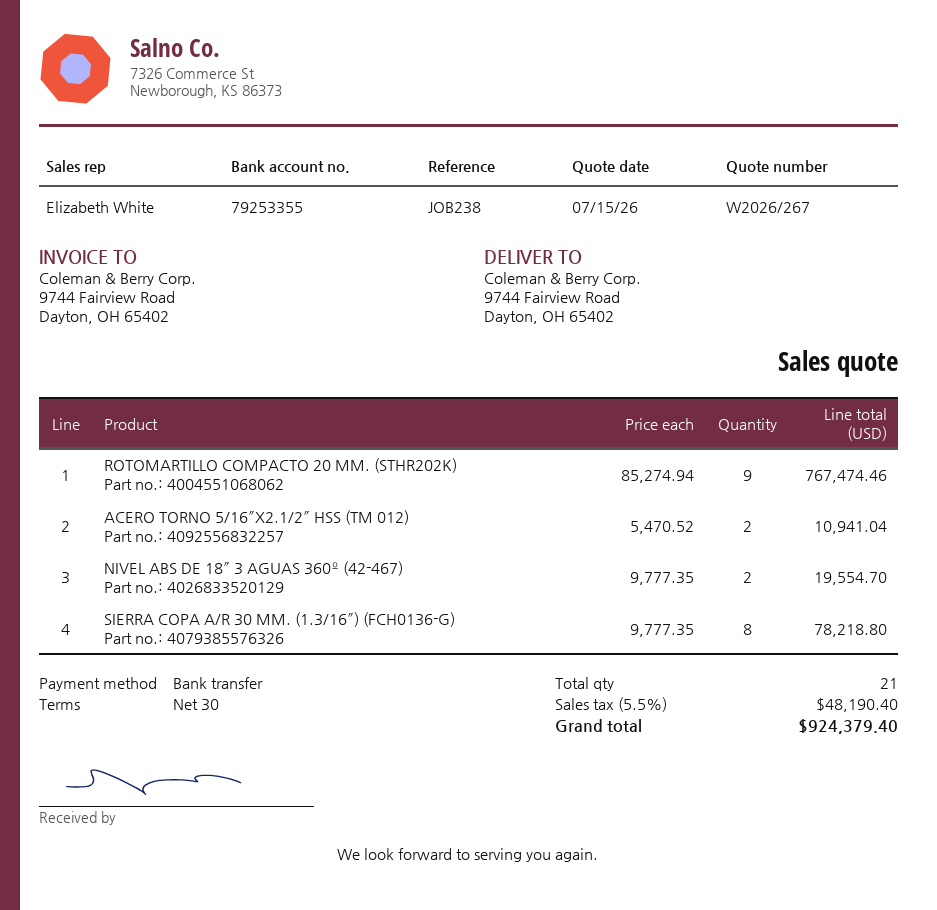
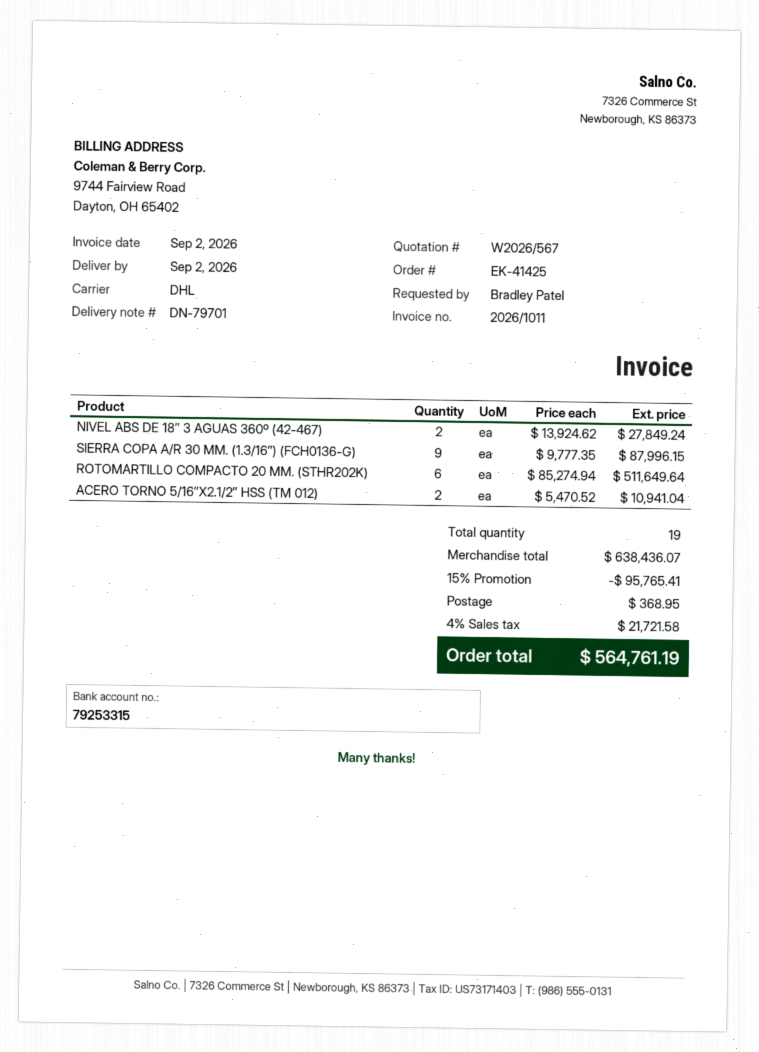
quote number: W2026/267 -> W2026/567
bank account: 79253355 -> 79253315
ROTOMARTILLO COMPACTO 20 MM. (STHR202K): 9 x 85274.94 = 767474.46 -> 6 x 85274.94 = 511649.64
NIVEL ABS DE 18″ 3 AGUAS 360º (42-467): 2 x 9777.35 = 19554.70 -> 2 x 13924.62 = 27849.24
SIERRA COPA A/R 30 MM. (1.3/16″) (FCH0136-G): 8 x 9777.35 = 78218.80 -> 9 x 9777.35 = 87996.15
total quantity: 21 -> 19
discount: none -> 15% = 95765.41
shipping: none -> 368.95
tax: 5.5% = 48190.40 -> 4% = 21721.58
total: 924379.40 -> 564761.19

